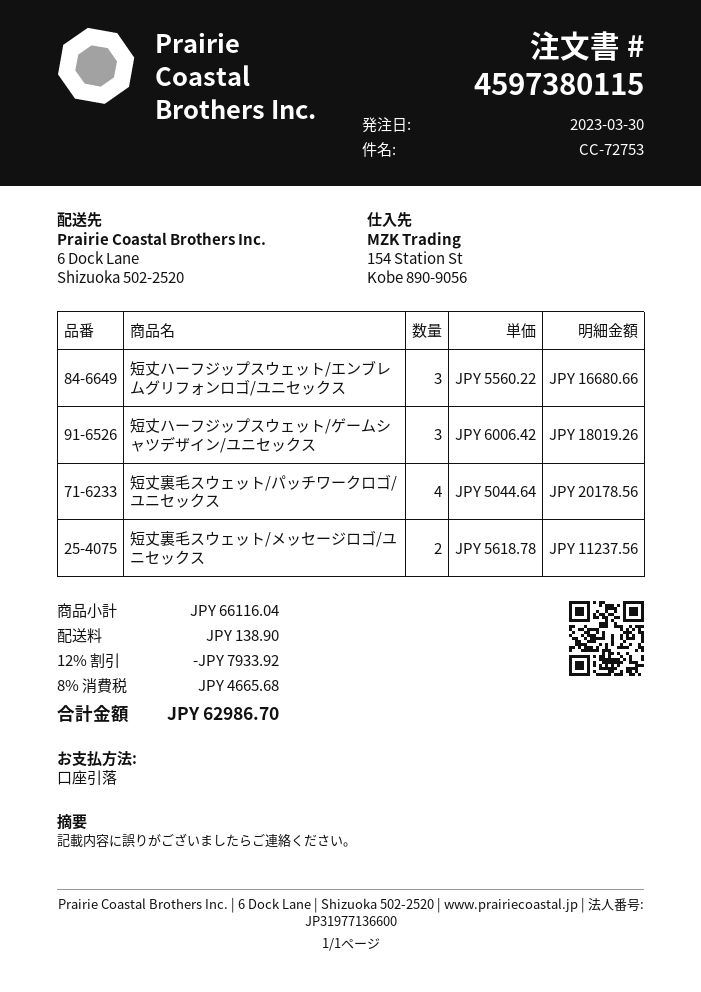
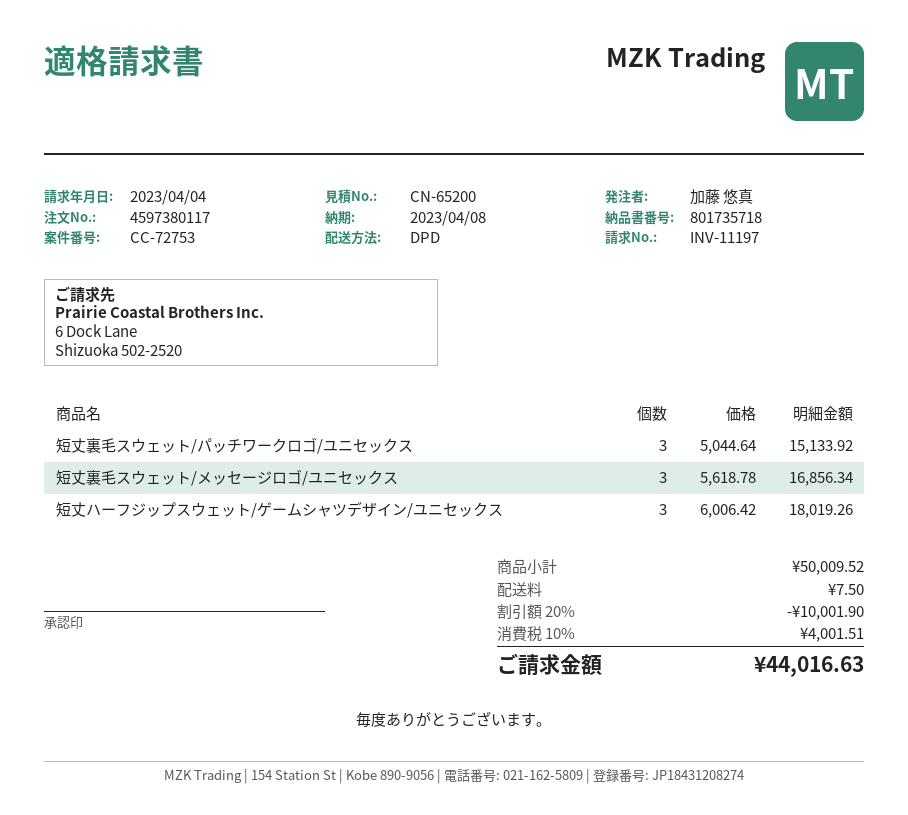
order number: 4597380115 -> 4597380117
短丈ハーフジップスウェット/エンブレムグリフォンロゴ/ユニセックス: 3 x 5560.22 = 16680.66 -> none
短丈裏毛スウェット/パッチワークロゴ/ユニセックス: 4 x 5044.64 = 20178.56 -> 3 x 5044.64 = 15133.92
短丈裏毛スウェット/メッセージロゴ/ユニセックス: 2 x 5618.78 = 11237.56 -> 3 x 5618.78 = 16856.34
subtotal: 66116.04 -> 50009.52
discount: 12% = 7933.92 -> 20% = 10001.90
shipping: 138.90 -> 7.50
tax: 8% = 4665.68 -> 10% = 4001.51
total: 62986.70 -> 44016.63

